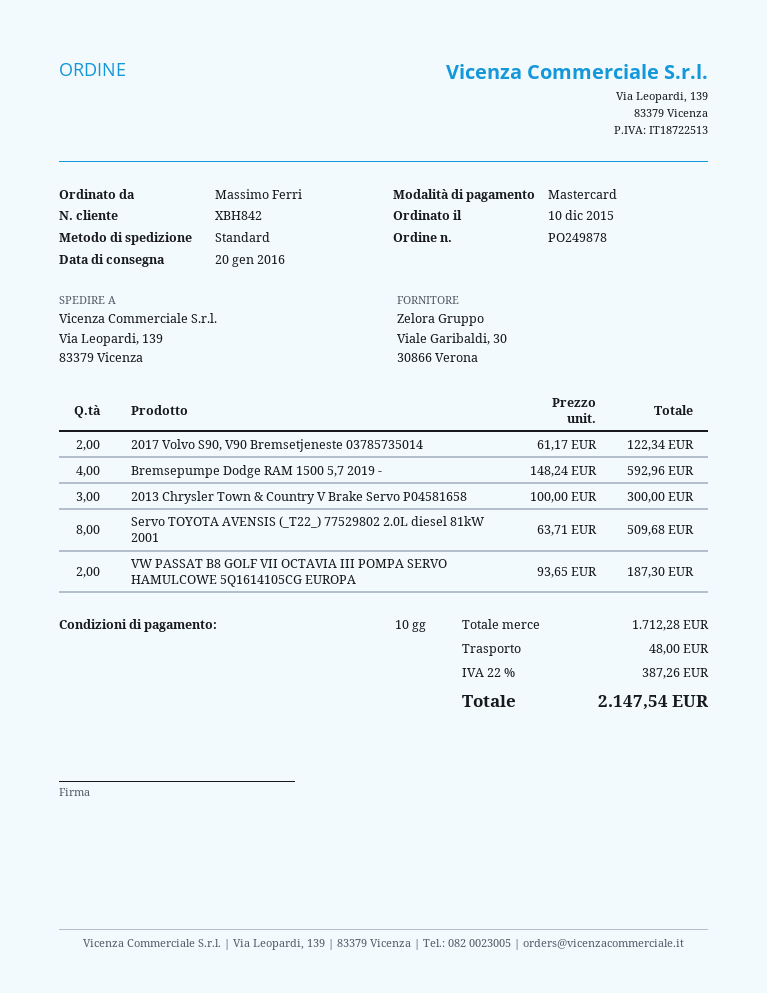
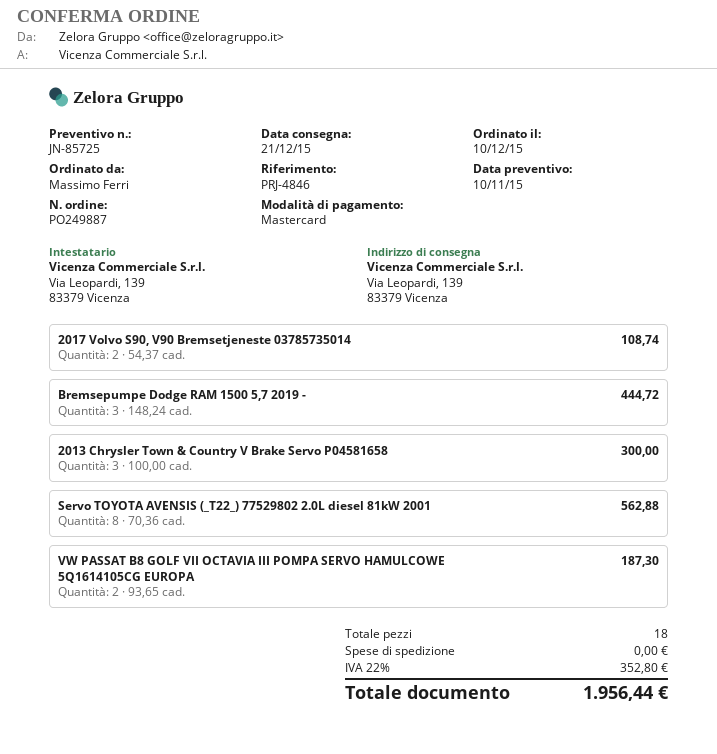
order number: PO249878 -> PO249887
delivery date: 2016-01-20 -> 2015-12-21
2017 Volvo S90, V90 Bremsetjeneste 03785735014: 2 x 61.17 = 122.34 -> 2 x 54.37 = 108.74
Bremsepumpe Dodge RAM 1500 5,7 2019 -: 4 x 148.24 = 592.96 -> 3 x 148.24 = 444.72
Servo TOYOTA AVENSIS (_T22_) 77529802 2.0L diesel 81kW 2001: 8 x 63.71 = 509.68 -> 8 x 70.36 = 562.88
shipping: 48.00 -> 0.00
tax: 22% = 387.26 -> 22% = 352.80
total: 2147.54 -> 1956.44

